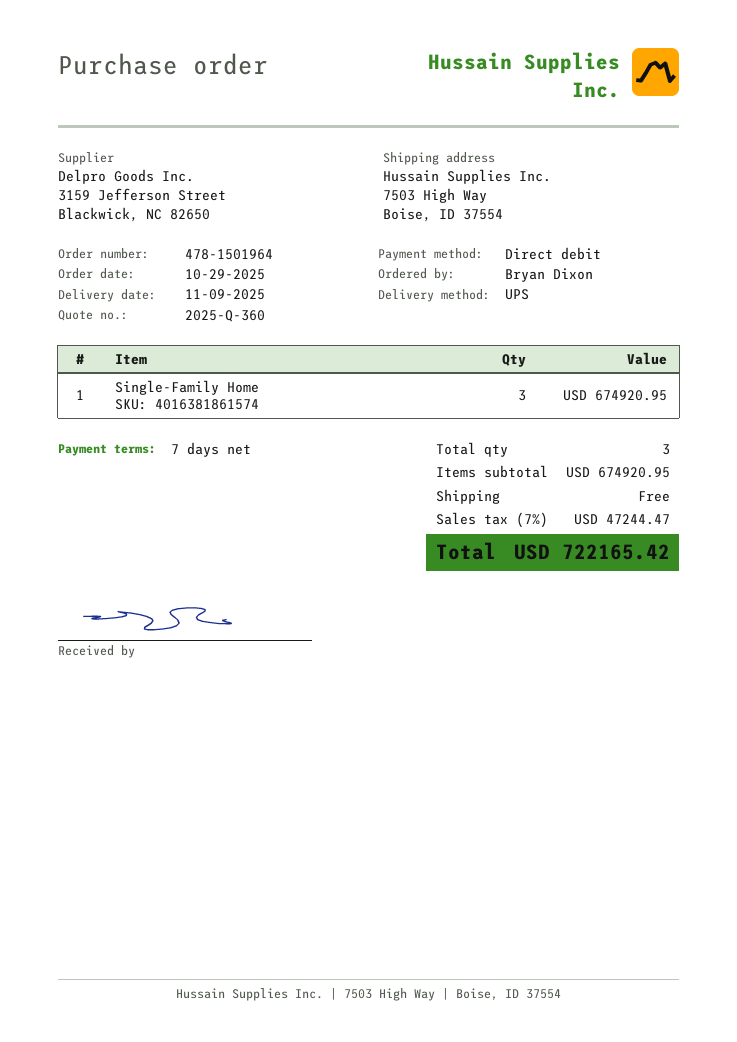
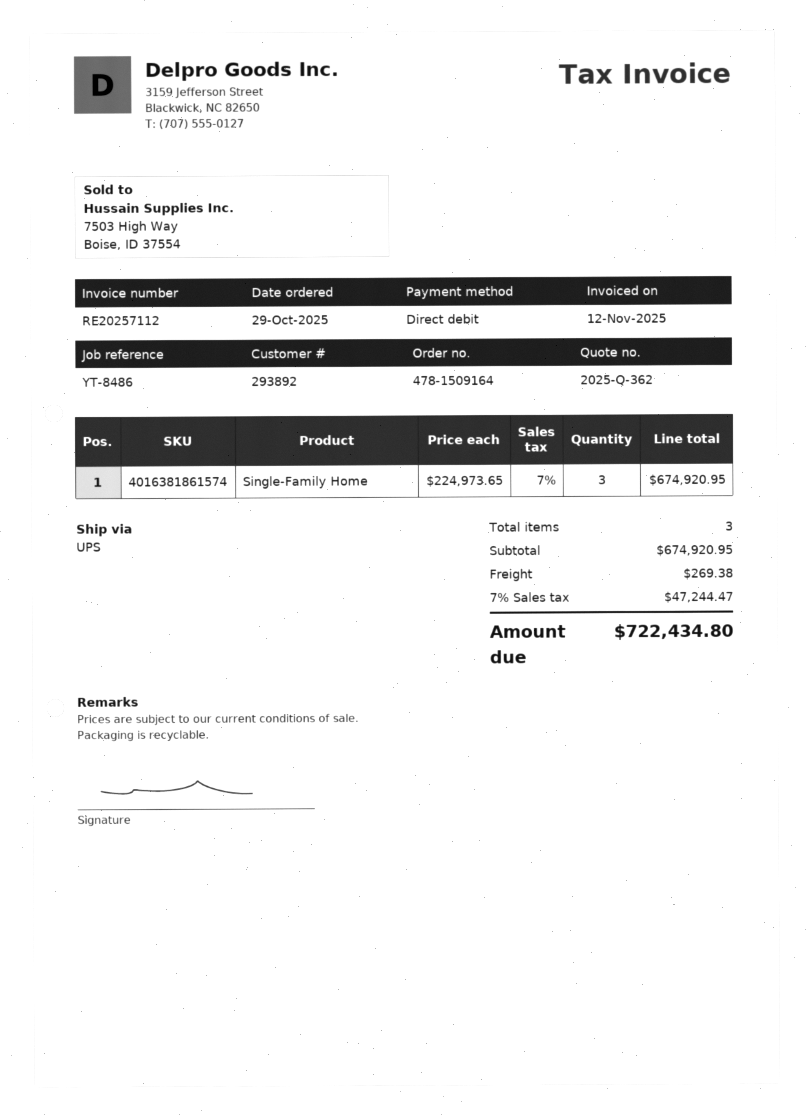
quote number: 2025-Q-360 -> 2025-Q-362
order number: 478-1501964 -> 478-1509164
shipping: 0.00 -> 269.38
total: 722165.42 -> 722434.80

